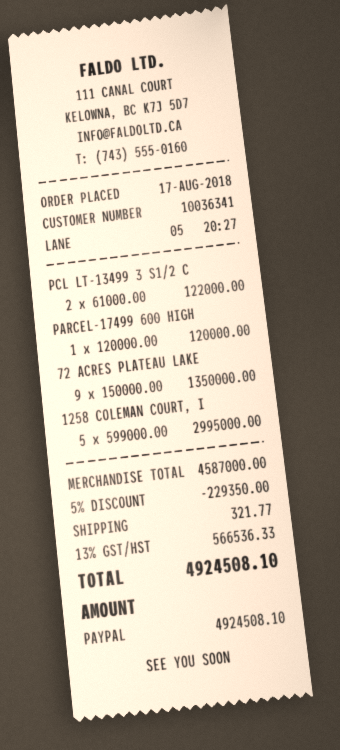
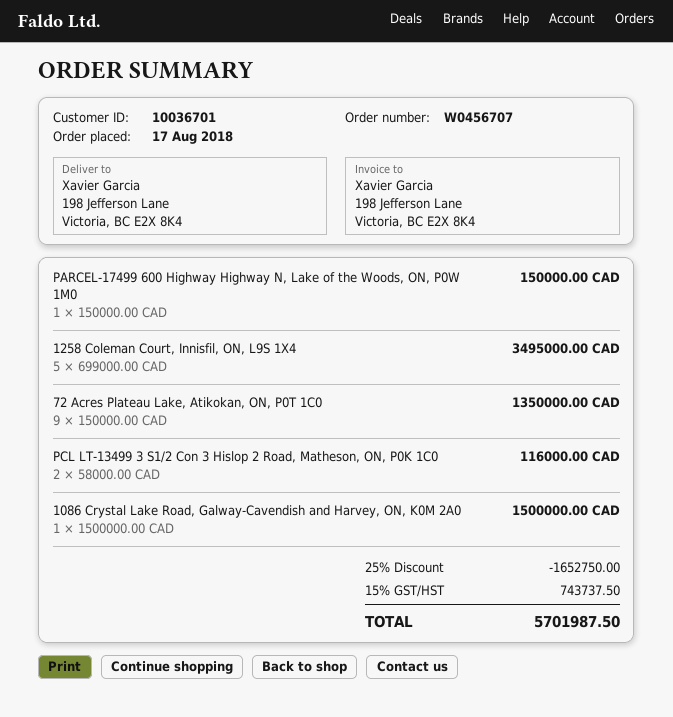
customer number: 10036341 -> 10036701
PCL LT-13499 3 S1/2 C: 2 x 61000.00 = 122000.00 -> 2 x 58000.00 = 116000.00
PARCEL-17499 600 HIGH: 1 x 120000.00 = 120000.00 -> 1 x 150000.00 = 150000.00
1258 COLEMAN COURT, I: 5 x 599000.00 = 2995000.00 -> 5 x 699000.00 = 3495000.00
1086 Crystal Lake Road, Galway-Cavendish and Harvey, ON, K0M 2A0: none -> 1 x 1500000.00 = 1500000.00
discount: 5% = 229350.00 -> 25% = 1652750.00
shipping: 321.77 -> none
tax: 13% = 566536.33 -> 15% = 743737.50
total: 4924508.10 -> 5701987.50

